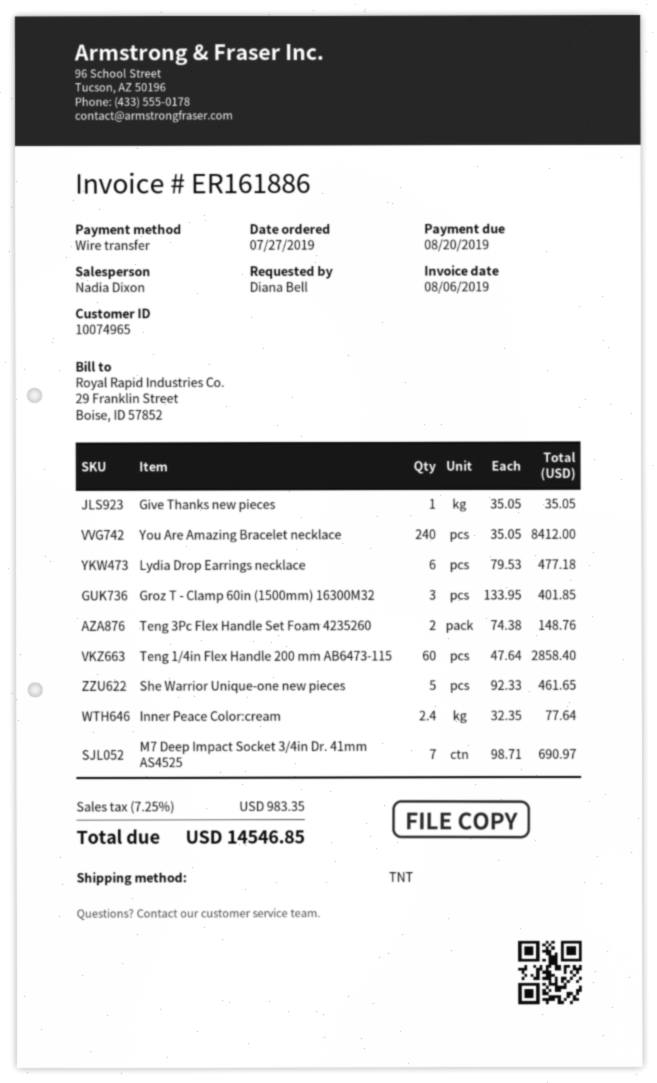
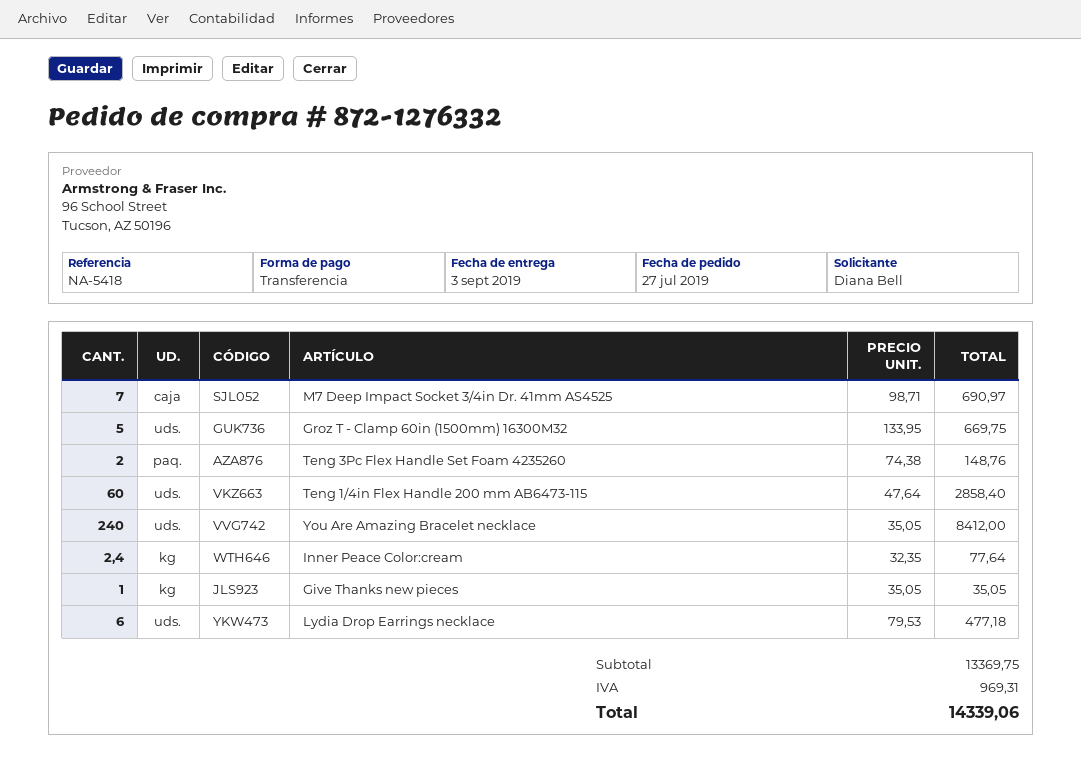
Groz T - Clamp 60in (1500mm) 16300M32: 3 x 133.95 = 401.85 -> 5 x 133.95 = 669.75
She Warrior Unique-one new pieces: 5 x 92.33 = 461.65 -> none
tax: 983.35 -> 969.31
total: 14546.85 -> 14339.06

